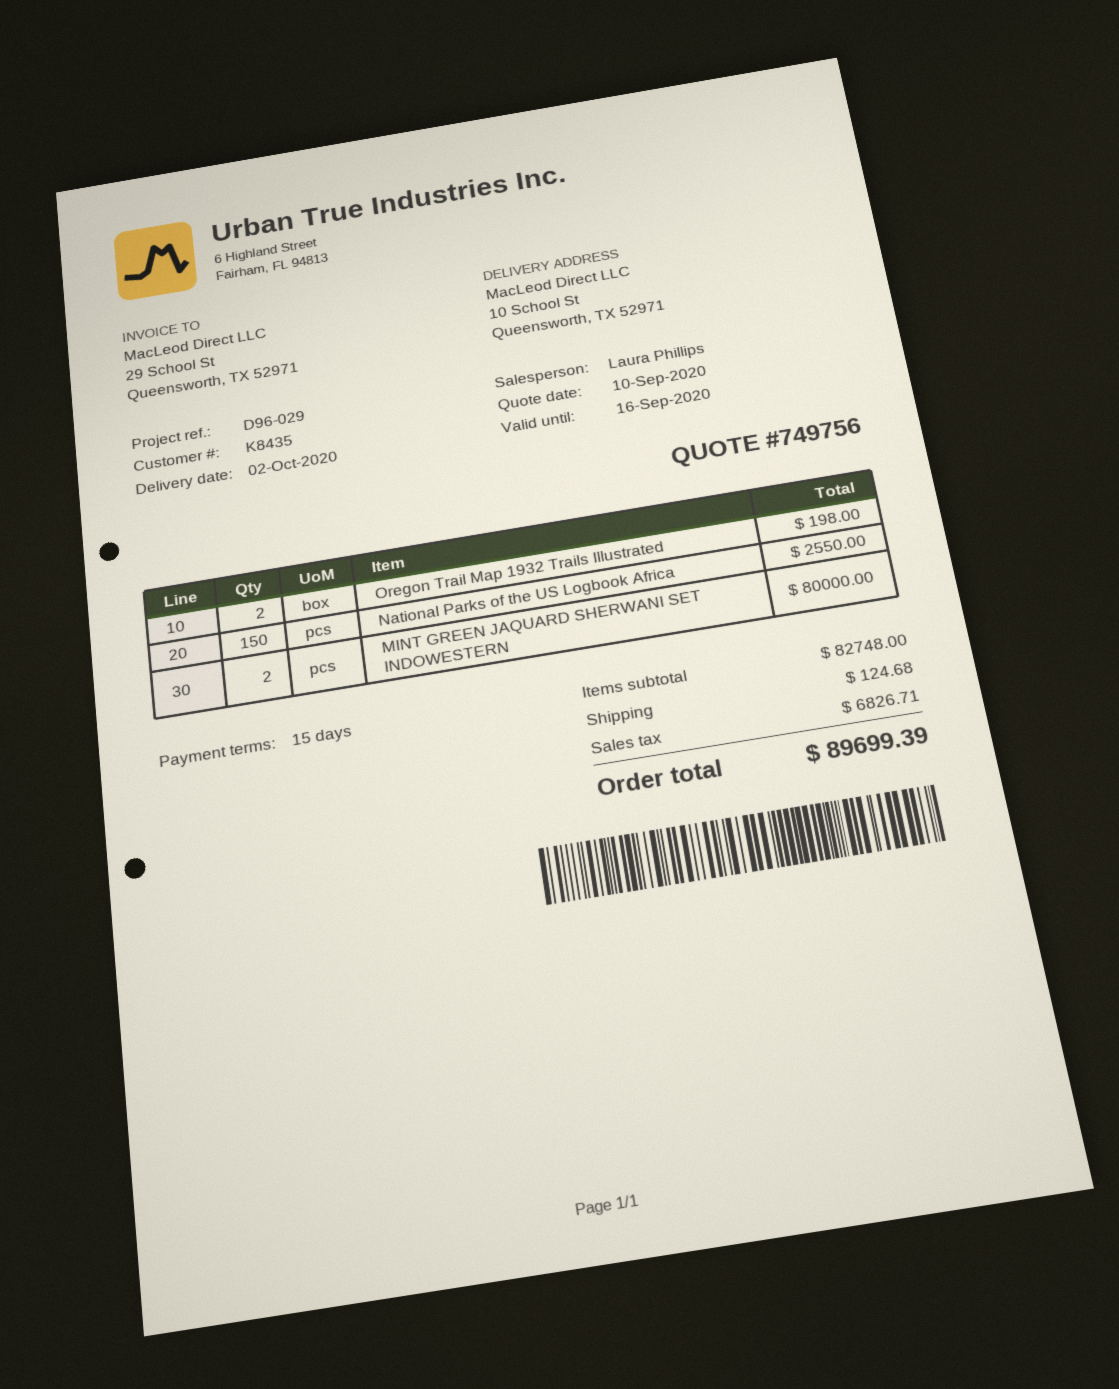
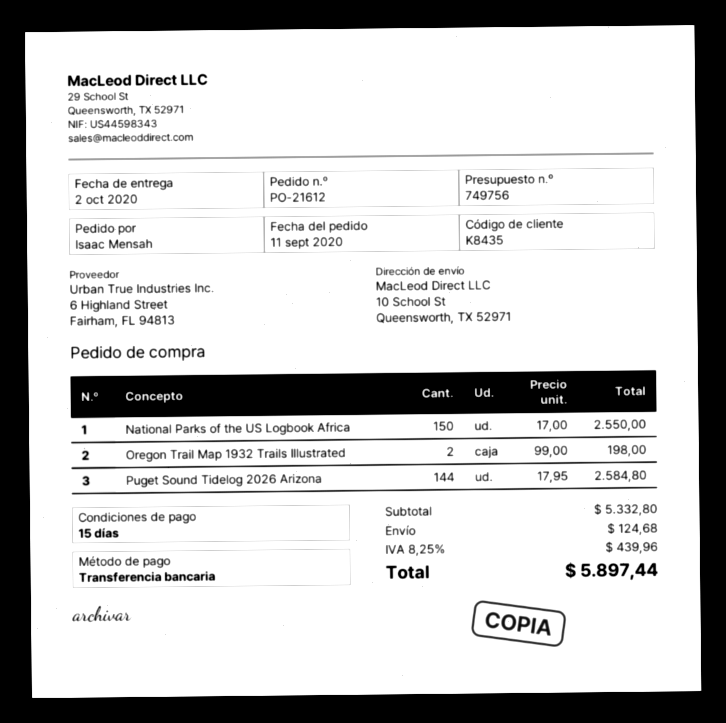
MINT GREEN JAQUARD SHERWANI SET INDOWESTERN: 2 for 80000.00 -> none
Puget Sound Tidelog 2026 Arizona: none -> 144 for 2584.80
subtotal: 82748.00 -> 5332.80
tax: 6826.71 -> 439.96
total: 89699.39 -> 5897.44

